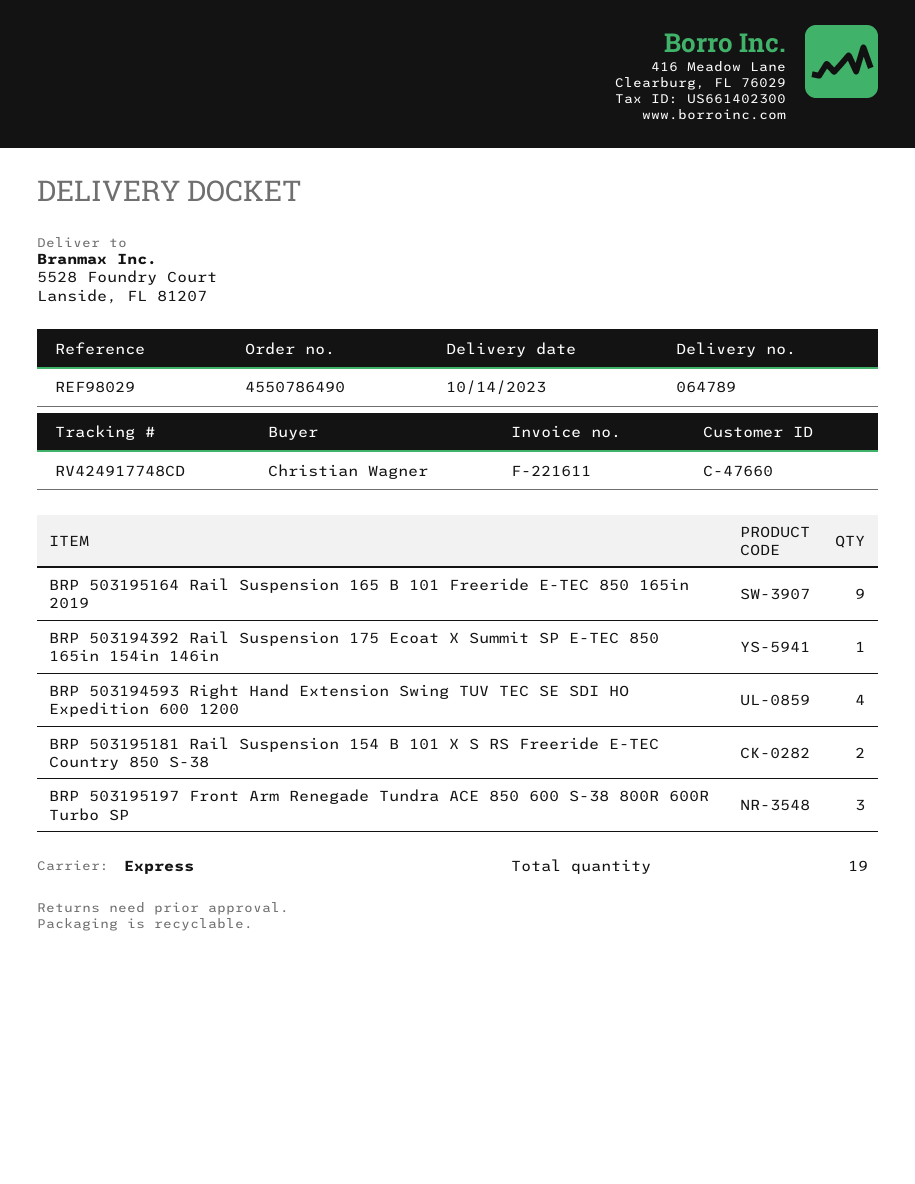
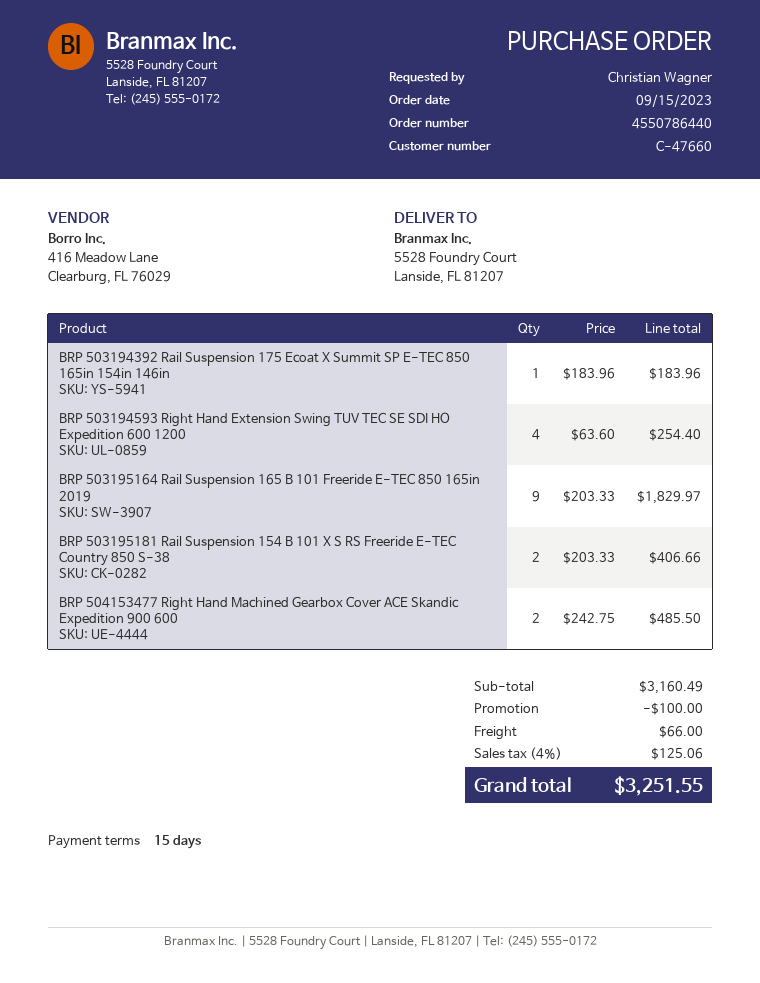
order number: 4550786490 -> 4550786440
BRP 503195197 Front Arm Renegade Tundra ACE 850 600 S-38 800R 600R Turbo SP: 3 -> none
BRP 504153477 Right Hand Machined Gearbox Cover ACE Skandic Expedition 900 600: none -> 2

